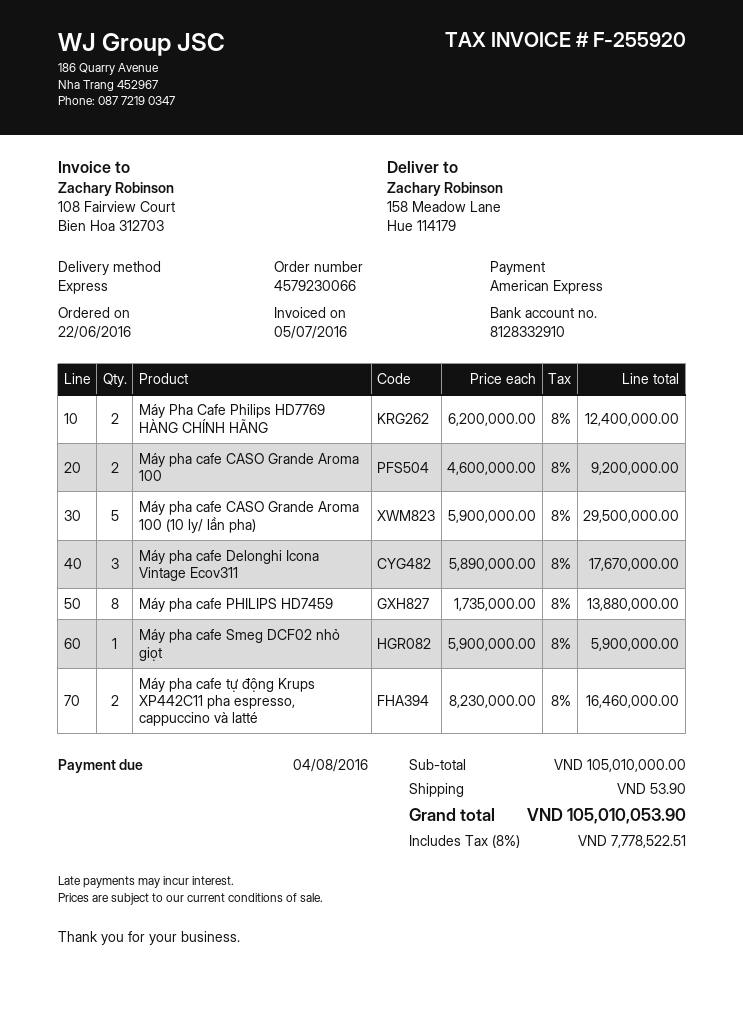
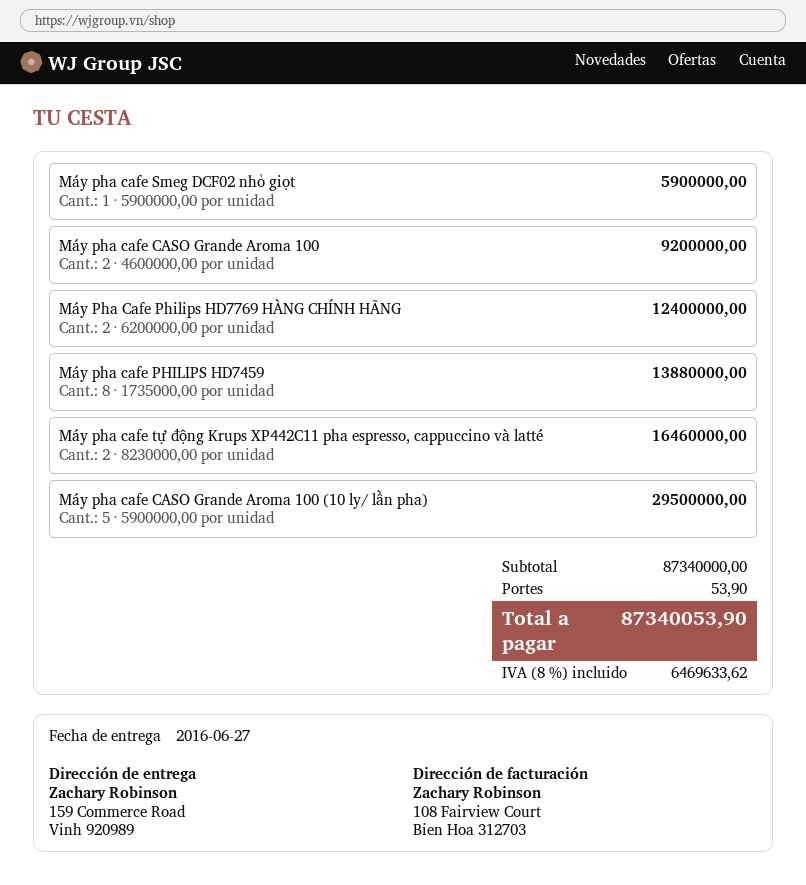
ship to: 158 Meadow Lane, Hue 114179 -> 159 Commerce Road, Vinh 920989
Máy pha cafe Delonghi Icona Vintage Ecov311: 3 x 5890000.00 = 17670000.00 -> none
subtotal: 105010000.00 -> 87340000.00
tax: 8% = 7778522.51 -> 8% = 6469633.62
total: 105010053.90 -> 87340053.90

